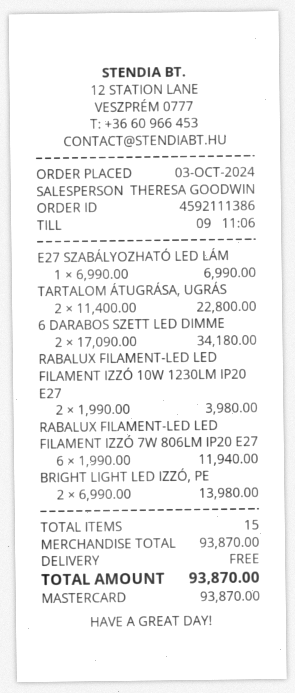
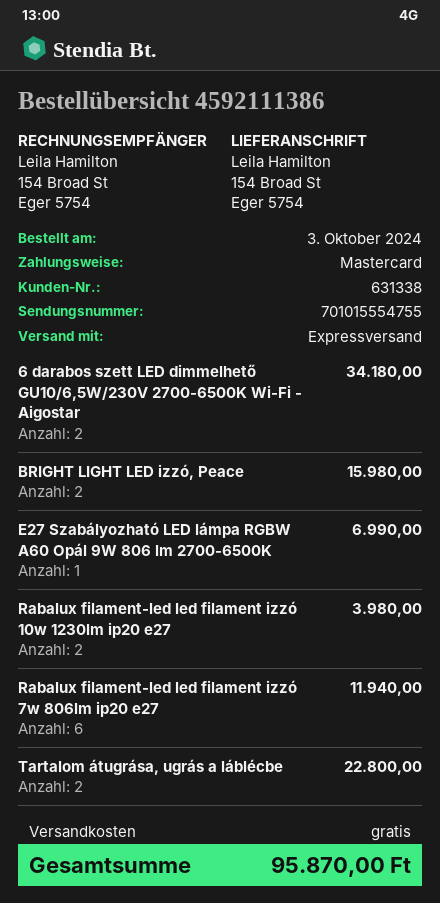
BRIGHT LIGHT LED IZZÓ, PE: 2 for 13980.00 -> 2 for 15980.00
total: 93870.00 -> 95870.00

